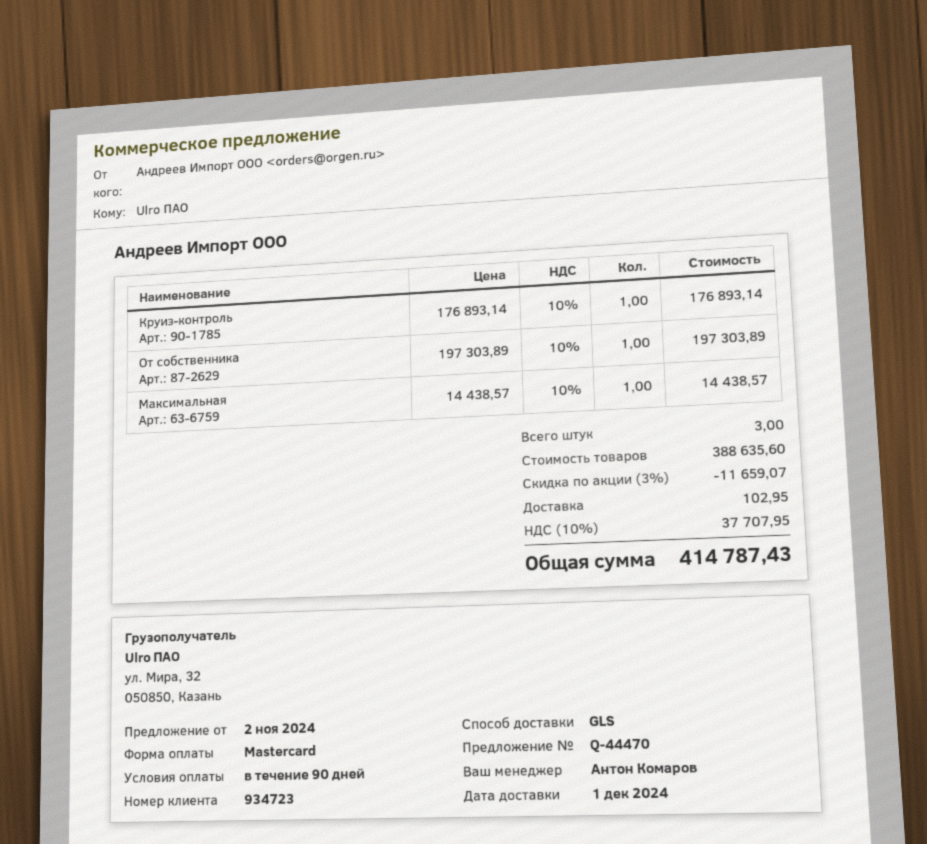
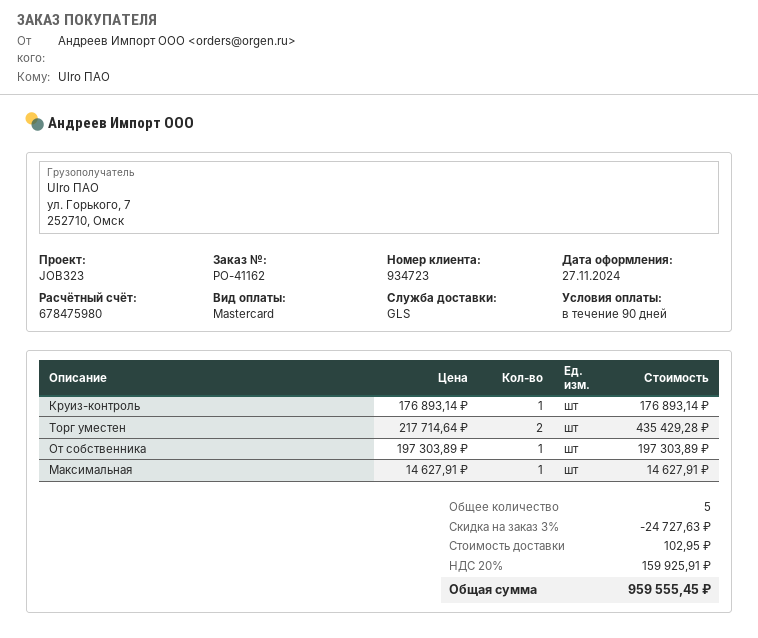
ship to: ул. Мира, 32, 050850, Казань -> ул. Горького, 7, 252710, Омск
Максимальная: 1 x 14438.57 = 14438.57 -> 1 x 14627.91 = 14627.91
Торг уместен: none -> 2 x 217714.64 = 435429.28
total quantity: 3 -> 5
discount: 3% = 11659.07 -> 3% = 24727.63
tax: 10% = 37707.95 -> 20% = 159925.91
total: 414787.43 -> 959555.45

